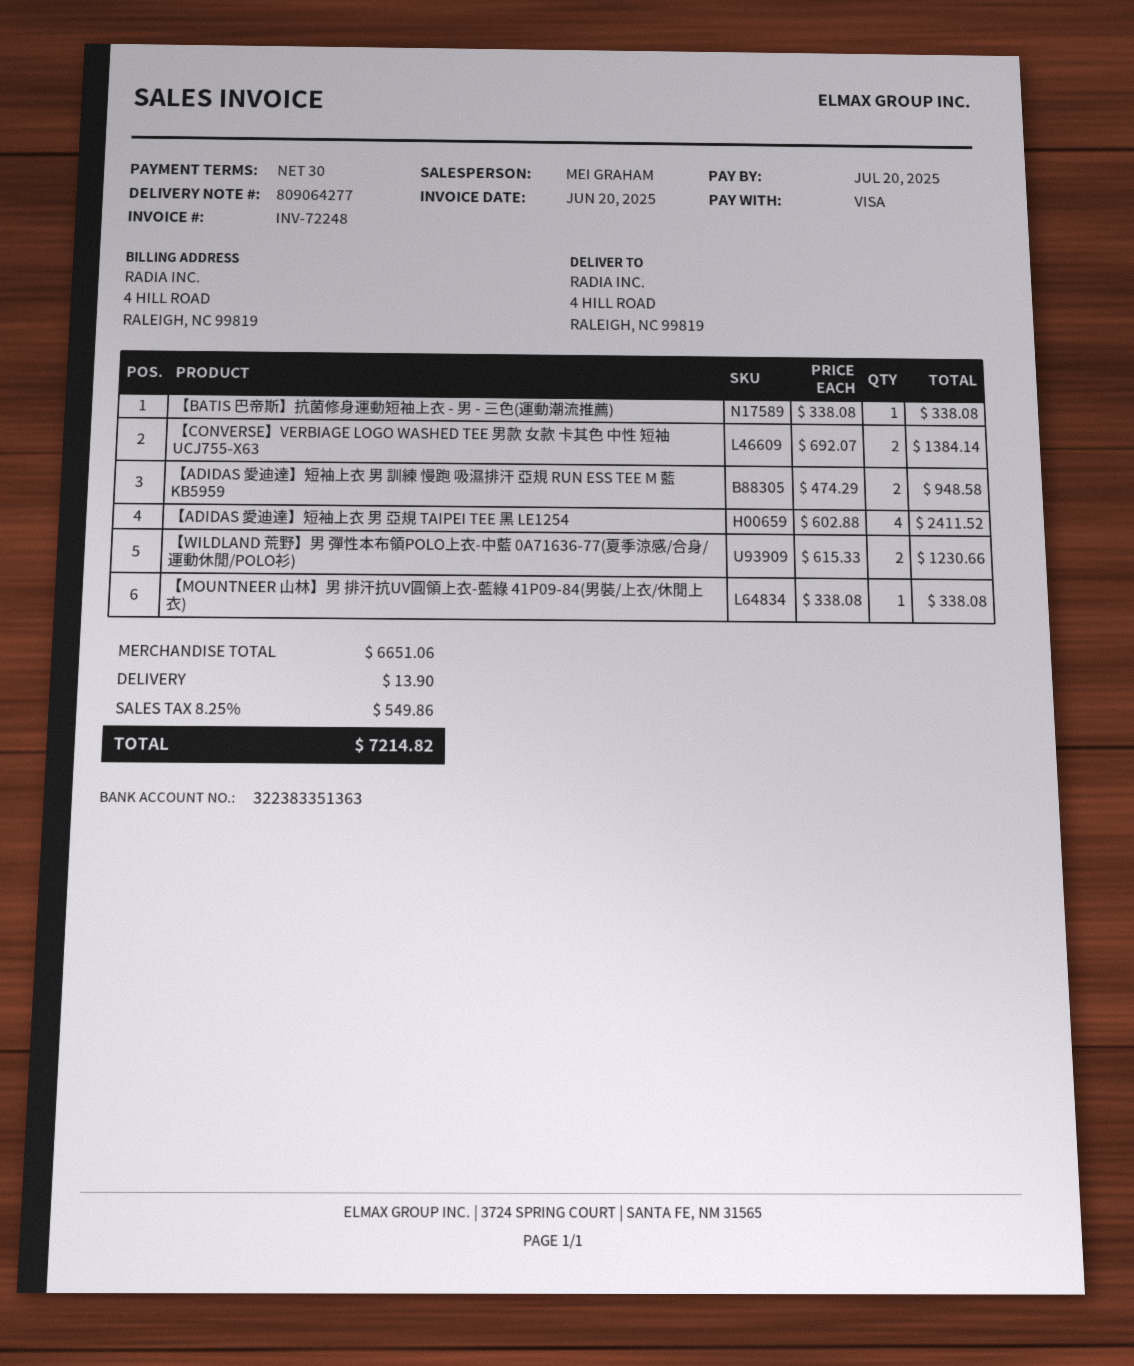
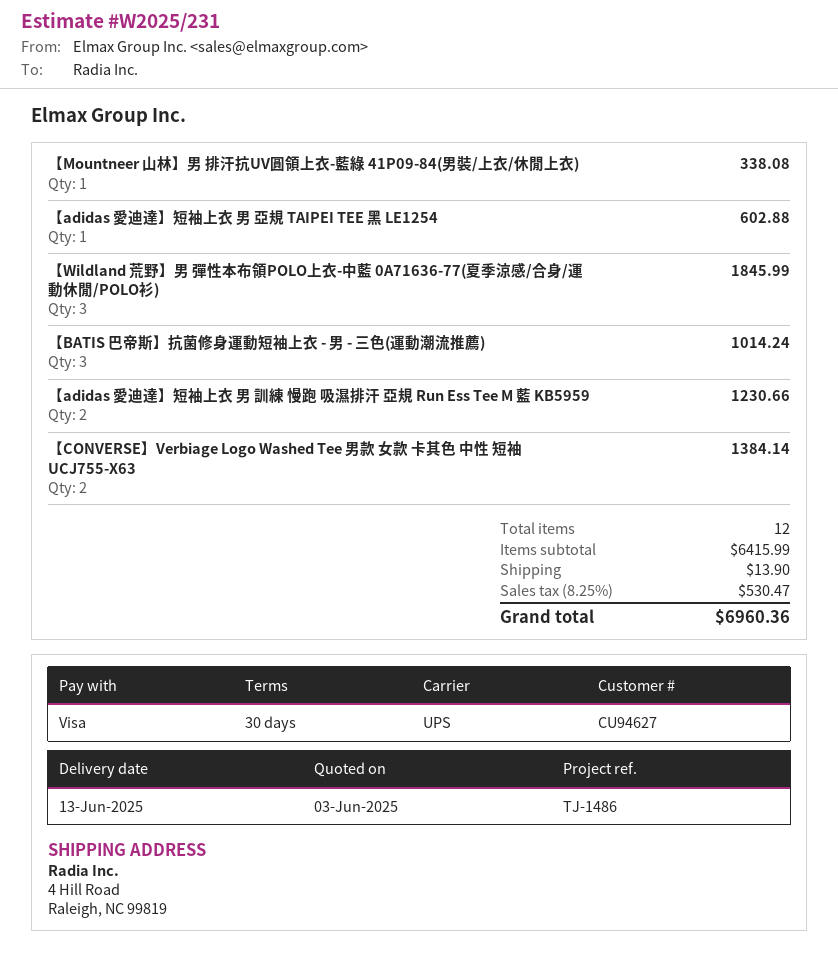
【BATIS 巴帝斯】抗菌修身運動短袖上衣 - 男 - 三色(運動潮流推薦): 1 for 338.08 -> 3 for 1014.24
【ADIDAS 愛迪達】短袖上衣 男 訓練 慢跑 吸濕排汗 亞規 RUN ESS TEE M 藍 KB5959: 2 for 948.58 -> 2 for 1230.66
【ADIDAS 愛迪達】短袖上衣 男 亞規 TAIPEI TEE 黑 LE1254: 4 for 2411.52 -> 1 for 602.88
【WILDLAND 荒野】男 彈性本布領POLO上衣-中藍 0A71636-77(夏季涼感/合身/運動休閒/POLO衫): 2 for 1230.66 -> 3 for 1845.99
subtotal: 6651.06 -> 6415.99
tax: 8.25% = 549.86 -> 8.25% = 530.47
total: 7214.82 -> 6960.36

